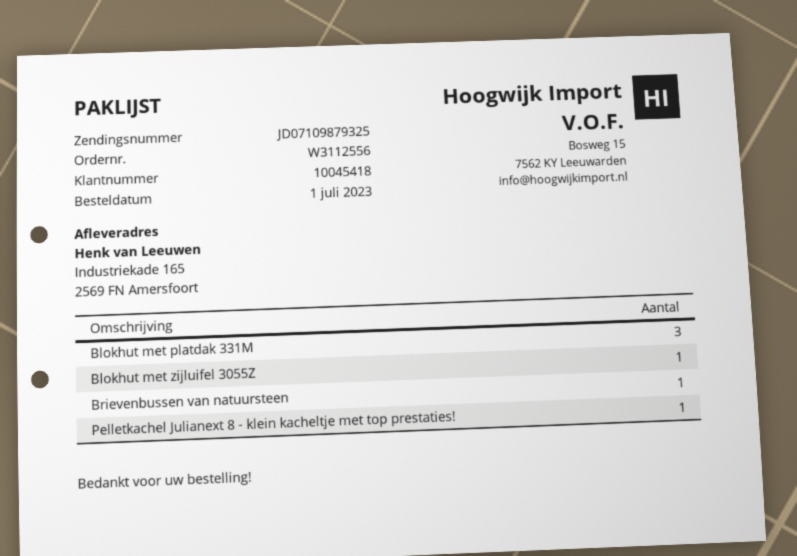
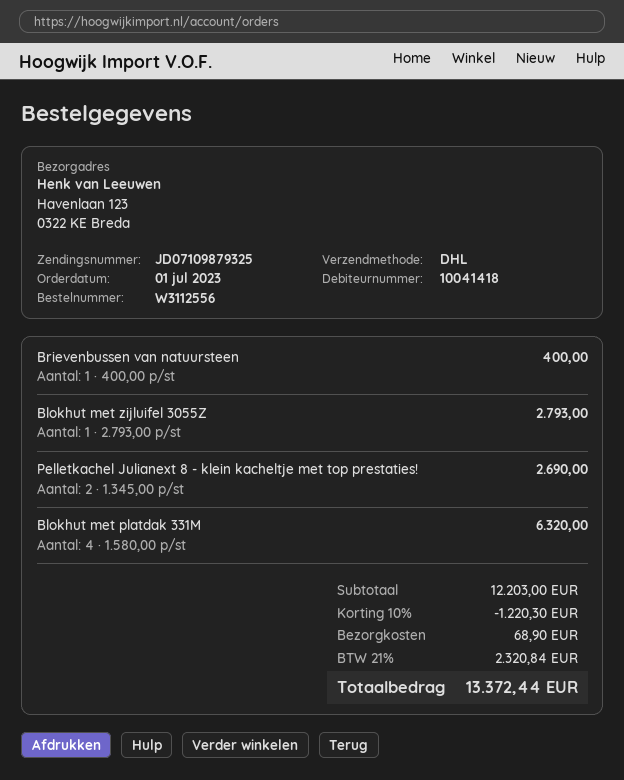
customer number: 10045418 -> 10041418
ship to: Industriekade 165, 2569 FN Amersfoort -> Havenlaan 123, 0322 KE Breda
Blokhut met platdak 331M: 3 -> 4
Pelletkachel Julianext 8 - klein kacheltje met top prestaties!: 1 -> 2

